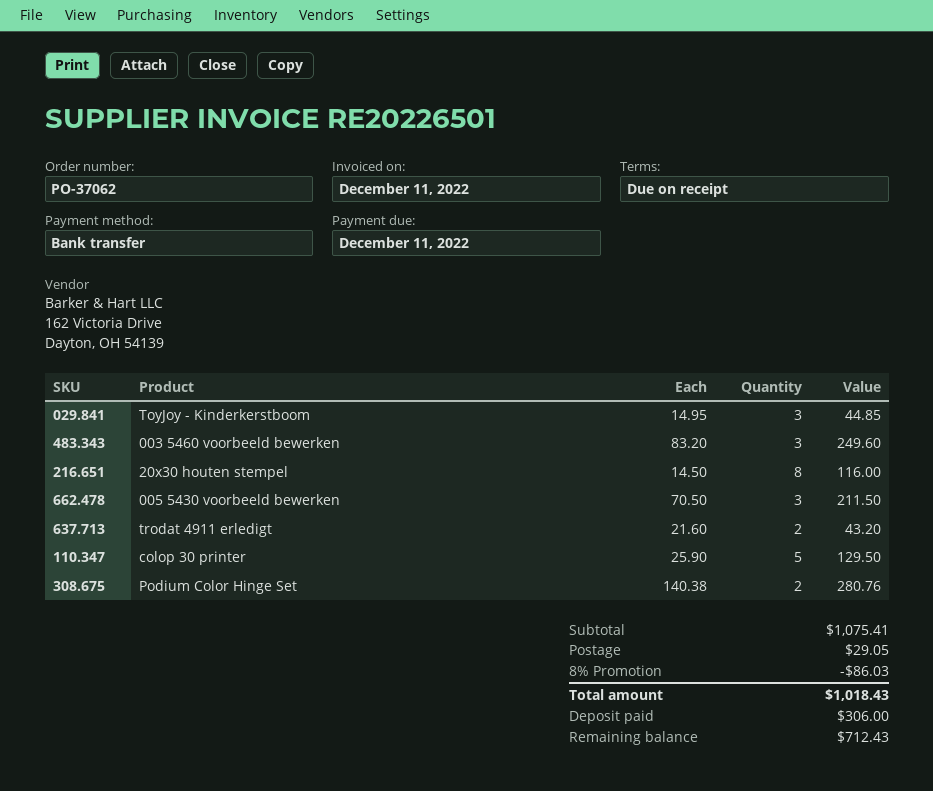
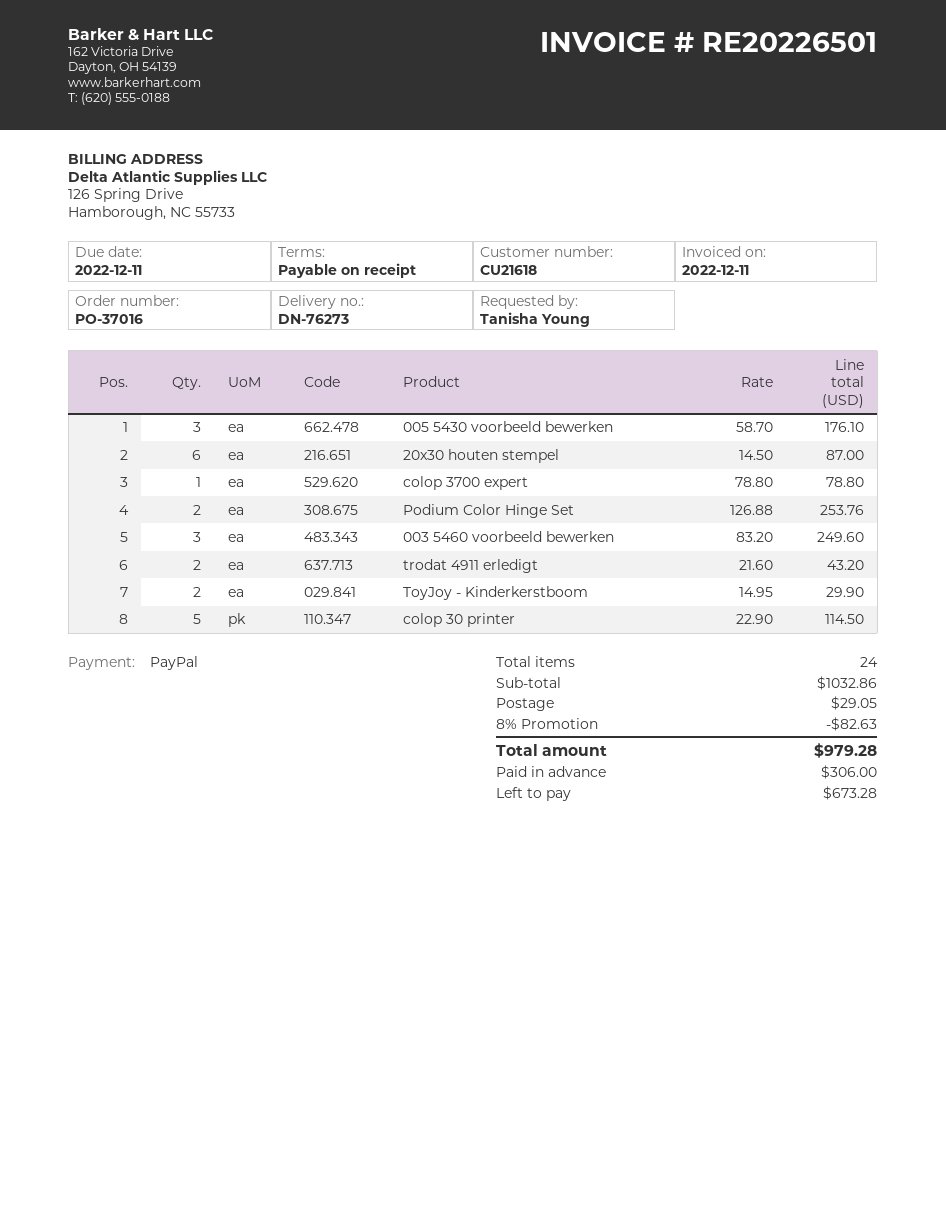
order number: PO-37062 -> PO-37016
payment method: bank transfer -> PayPal
ToyJoy - Kinderkerstboom: 3 x 14.95 = 44.85 -> 2 x 14.95 = 29.90
20x30 houten stempel: 8 x 14.50 = 116.00 -> 6 x 14.50 = 87.00
005 5430 voorbeeld bewerken: 3 x 70.50 = 211.50 -> 3 x 58.70 = 176.10
colop 30 printer: 5 x 25.90 = 129.50 -> 5 x 22.90 = 114.50
Podium Color Hinge Set: 2 x 140.38 = 280.76 -> 2 x 126.88 = 253.76
colop 3700 expert: none -> 1 x 78.80 = 78.80
subtotal: 1075.41 -> 1032.86
discount: 8% = 86.03 -> 8% = 82.63
total: 1018.43 -> 979.28
balance: 712.43 -> 673.28

